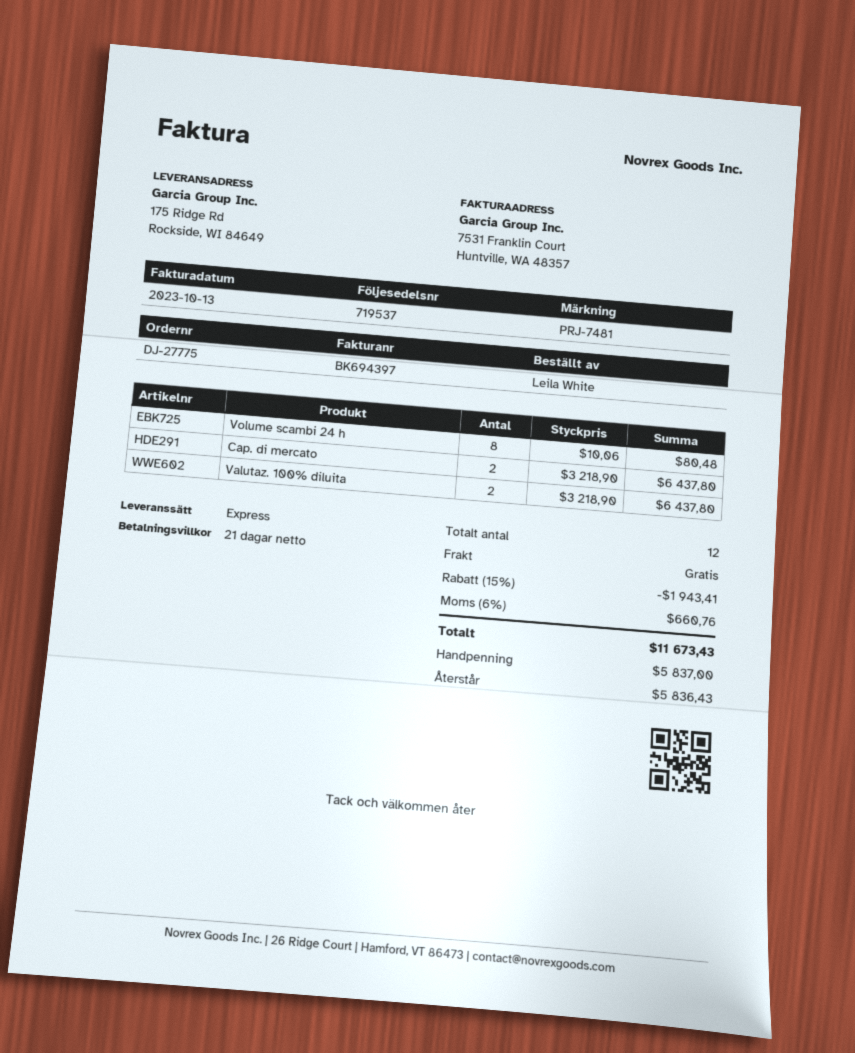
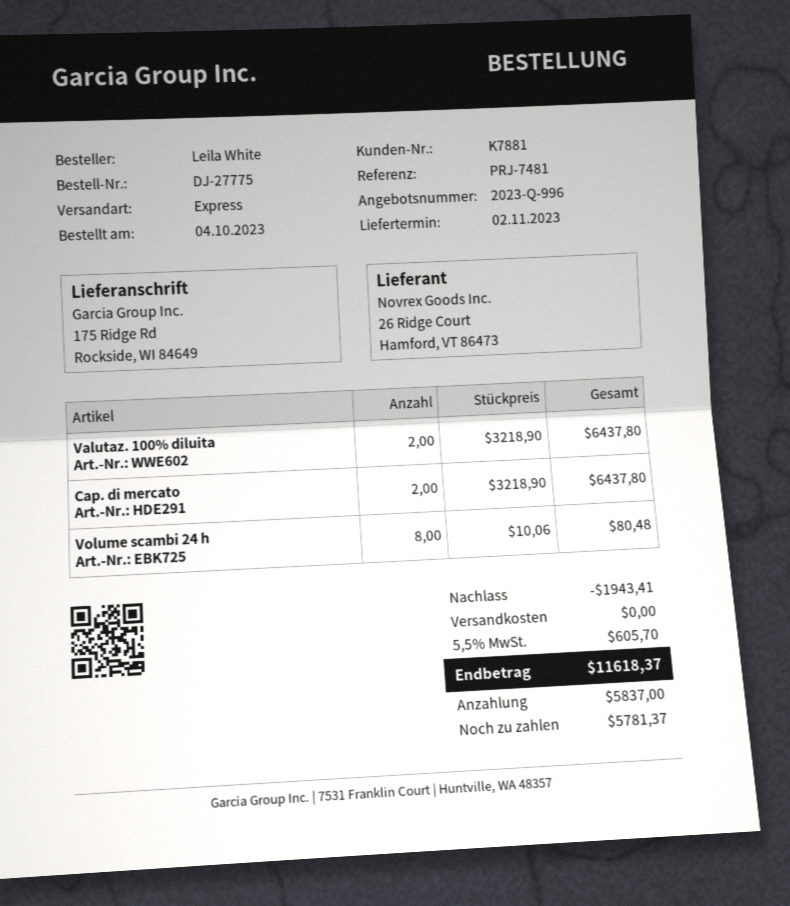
tax: 6% = 660.76 -> 5.5% = 605.70
total: 11673.43 -> 11618.37
balance: 5836.43 -> 5781.37

